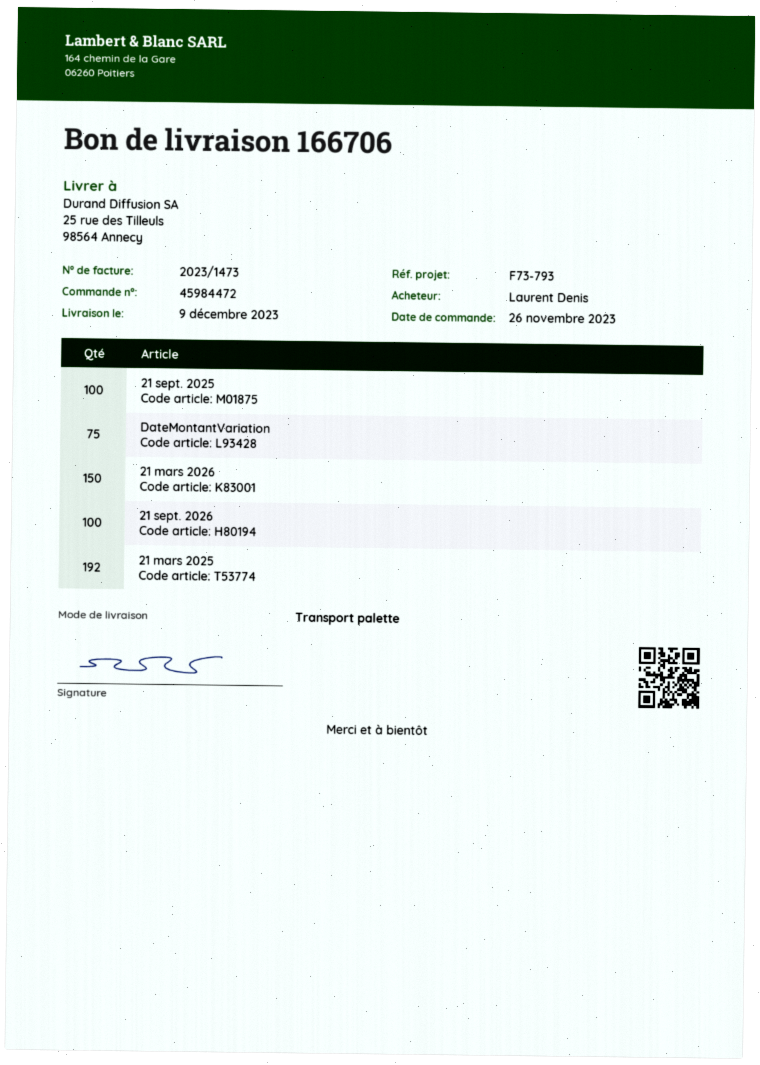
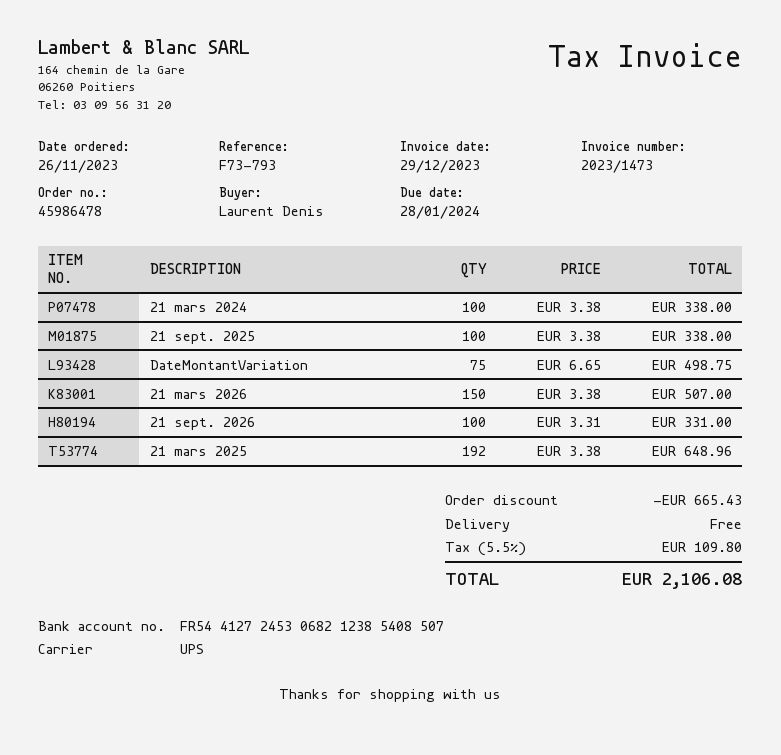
order number: 45984472 -> 45986478
shipping method: pallet freight -> UPS
21 mars 2024: none -> 100

